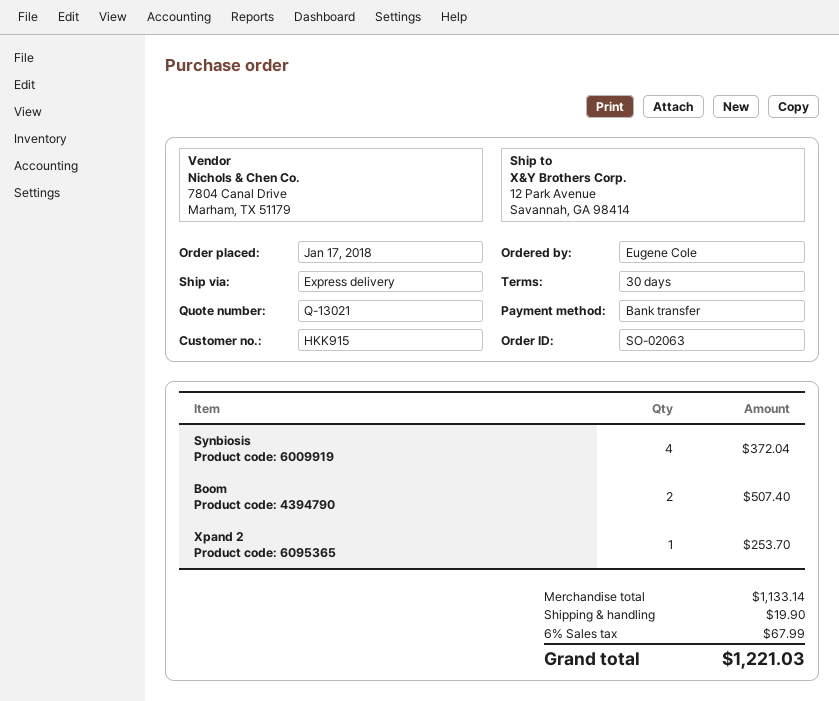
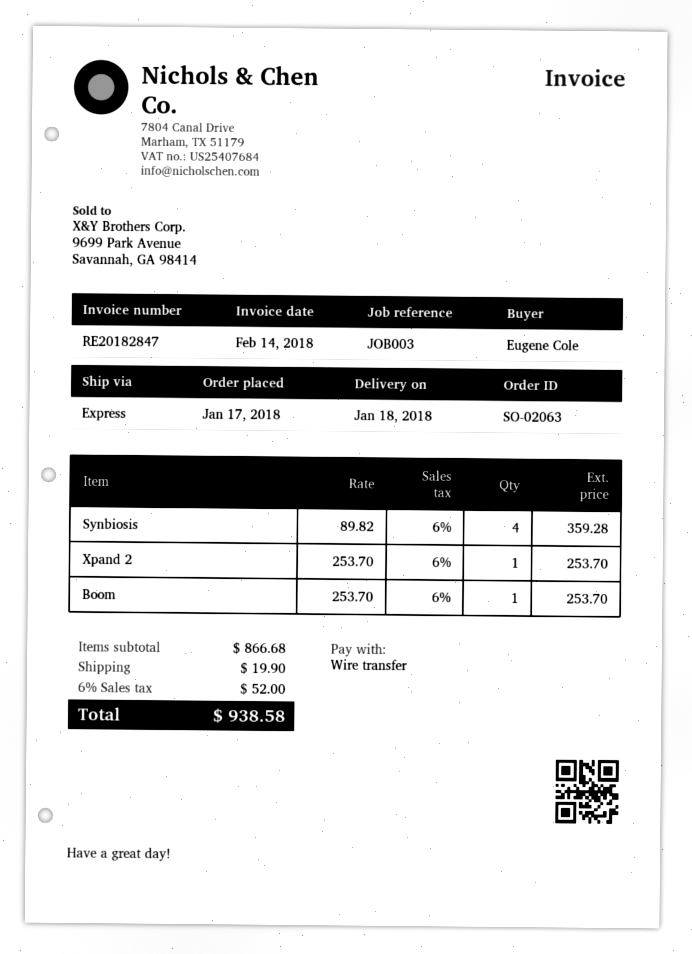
Synbiosis: 4 for 372.04 -> 4 for 359.28
Boom: 2 for 507.40 -> 1 for 253.70
subtotal: 1133.14 -> 866.68
tax: 6% = 67.99 -> 6% = 52.00
total: 1221.03 -> 938.58

